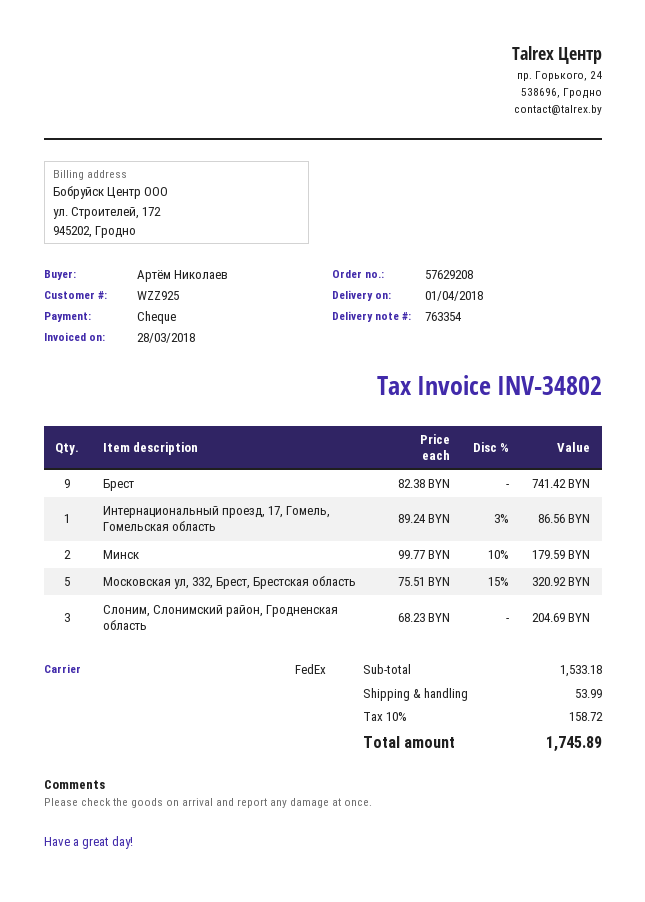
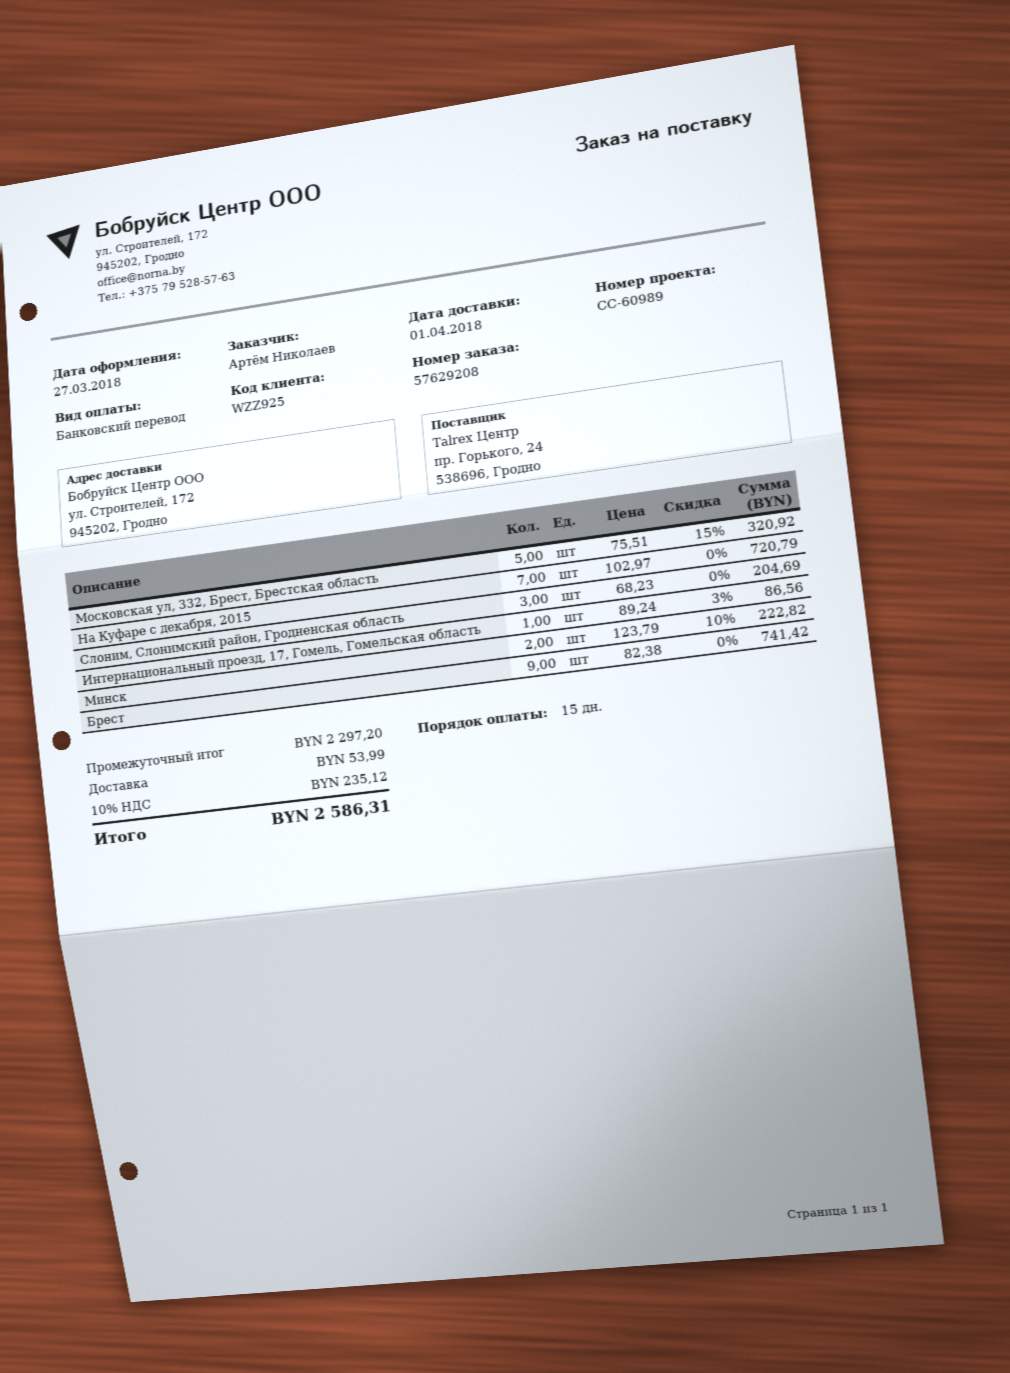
payment method: cheque -> bank transfer
Минск: 2 x 99.77 - 10% = 179.59 -> 2 x 123.79 - 10% = 222.82
На Куфаре с декабря, 2015: none -> 7 x 102.97 = 720.79
subtotal: 1533.18 -> 2297.20
tax: 10% = 158.72 -> 10% = 235.12
total: 1745.89 -> 2586.31

